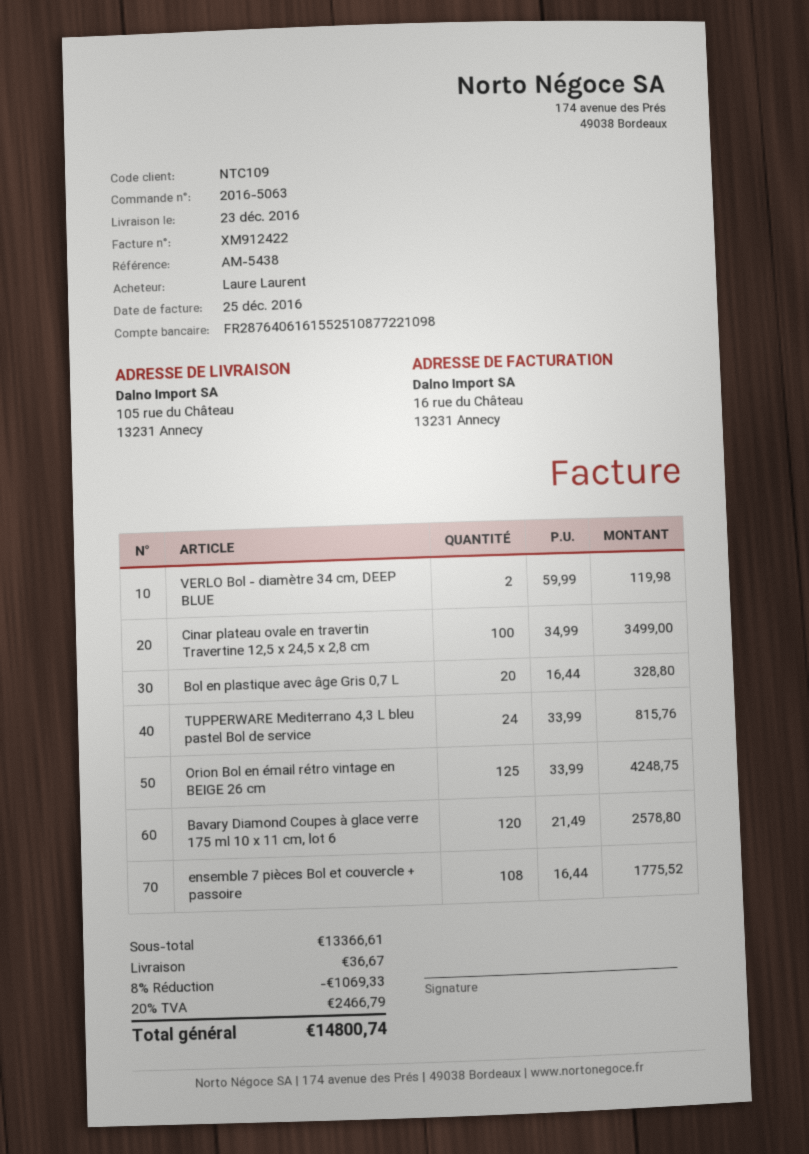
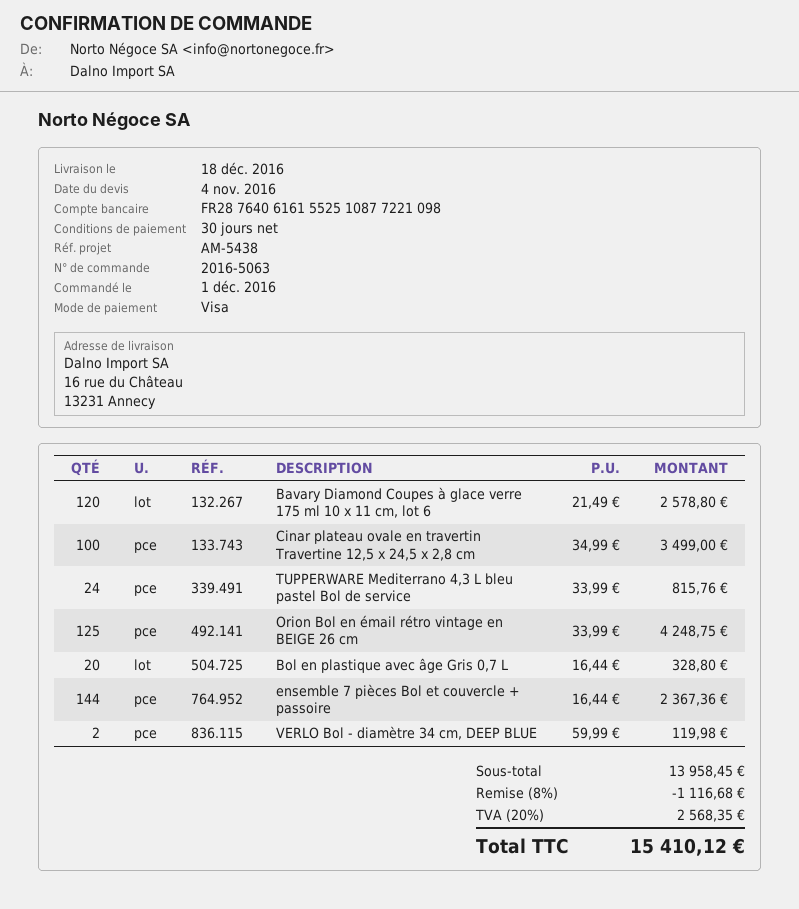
delivery date: 2016-12-23 -> 2016-12-18
ship to: 105 rue du Château, 13231 Annecy -> 16 rue du Château, 13231 Annecy
ensemble 7 pièces Bol et couvercle + passoire: 108 x 16.44 = 1775.52 -> 144 x 16.44 = 2367.36
subtotal: 13366.61 -> 13958.45
discount: 8% = 1069.33 -> 8% = 1116.68
shipping: 36.67 -> none
tax: 20% = 2466.79 -> 20% = 2568.35
total: 14800.74 -> 15410.12

